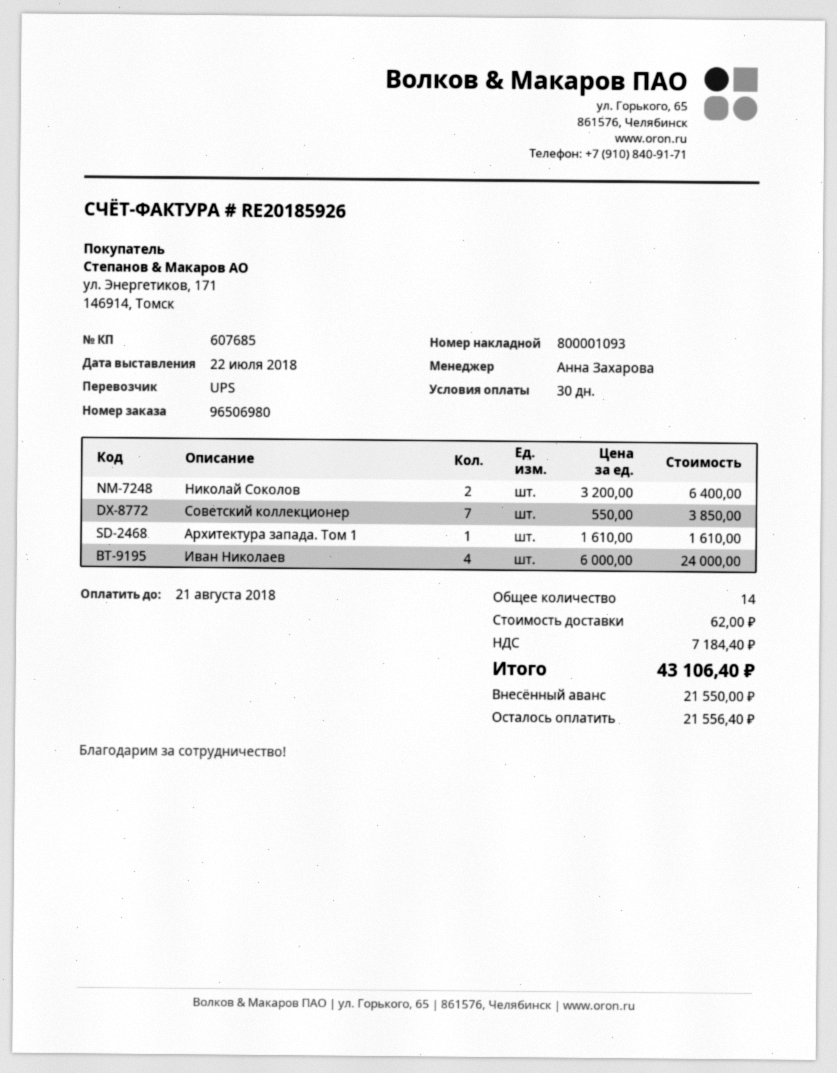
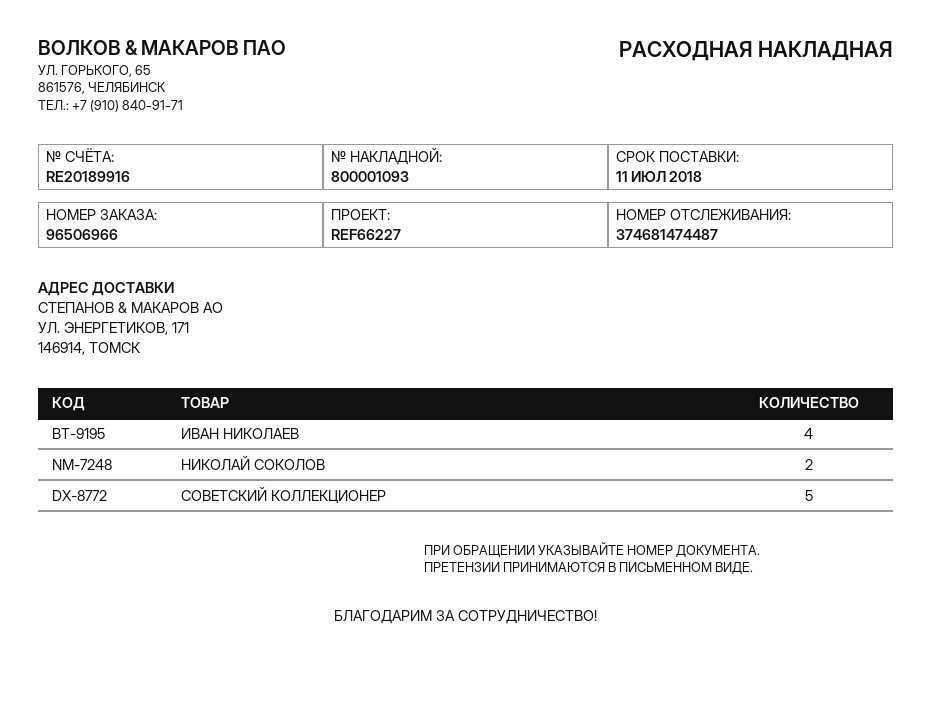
order number: 96506980 -> 96506966
invoice number: RE20185926 -> RE20189916
Советский коллекционер: 7 -> 5
Архитектура запада. Том 1: 1 -> none

